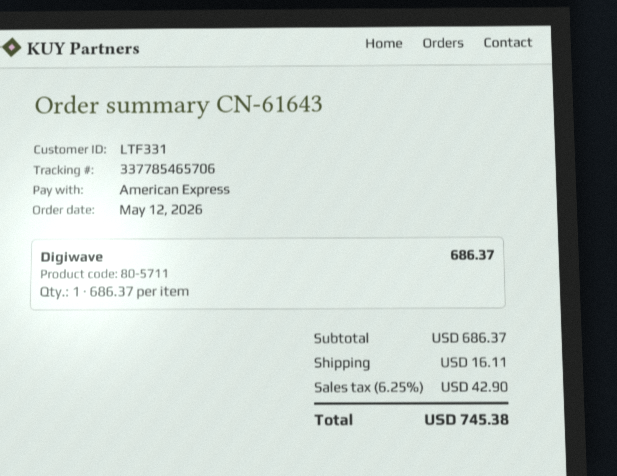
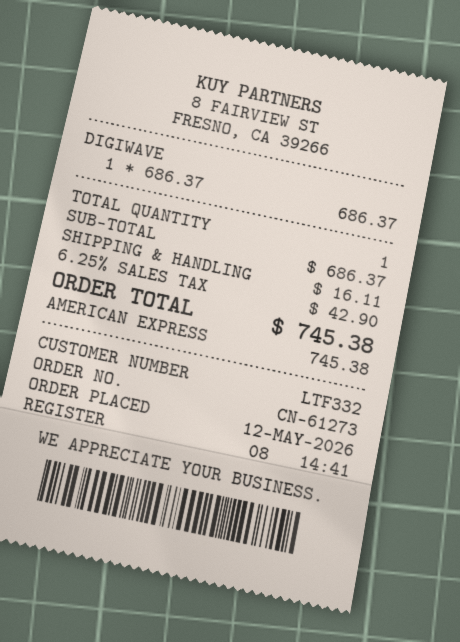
order number: CN-61643 -> CN-61273
customer number: LTF331 -> LTF332

